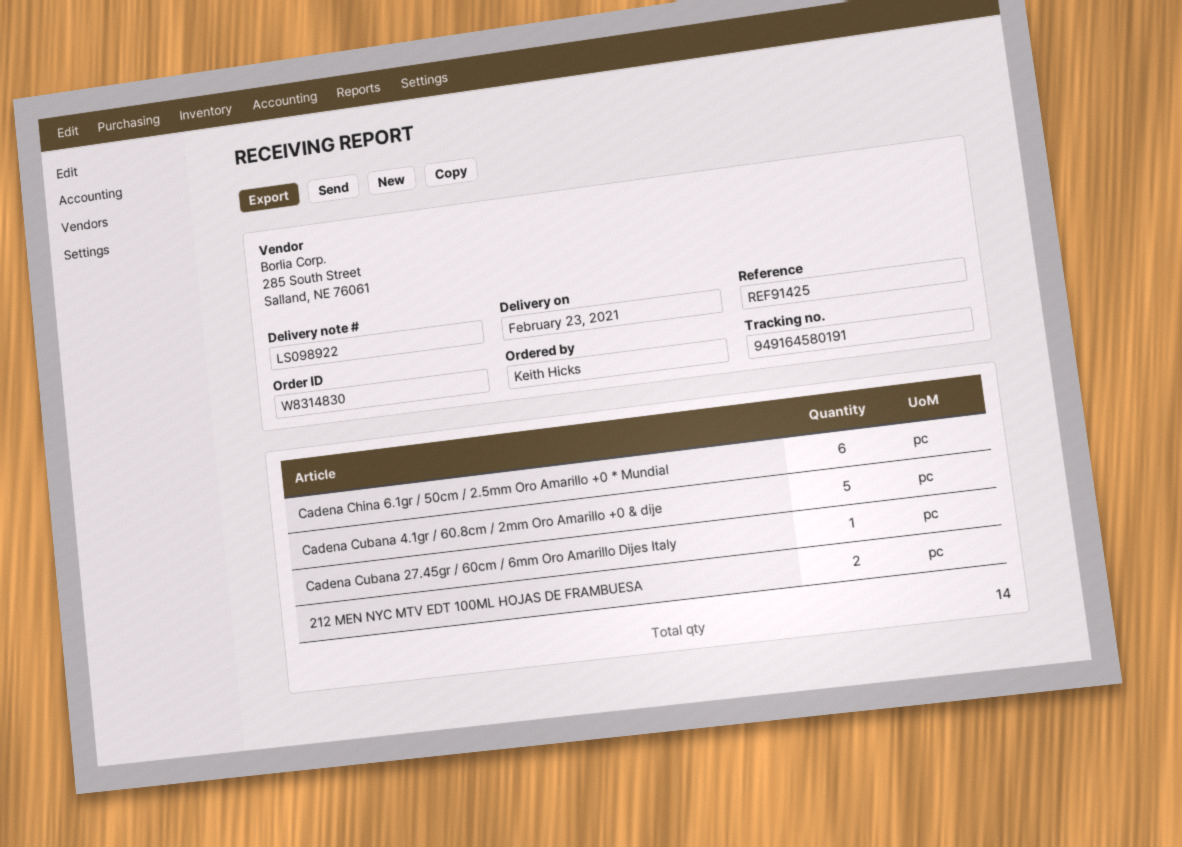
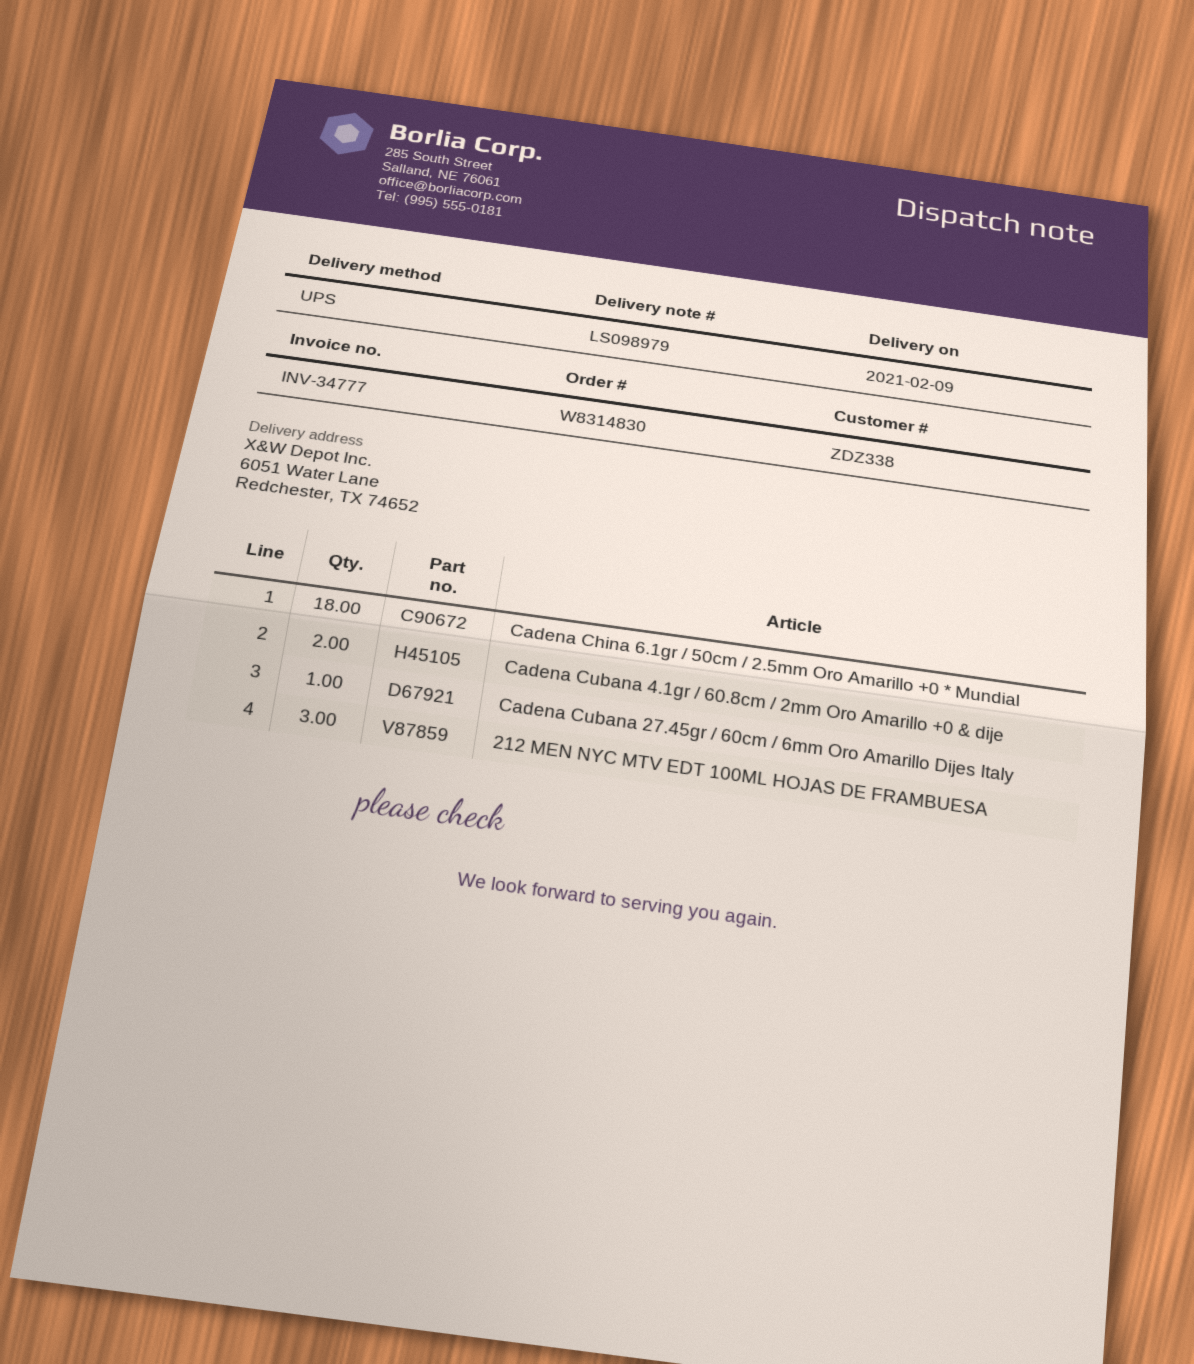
delivery note number: LS098922 -> LS098979
delivery date: 2021-02-23 -> 2021-02-09
Cadena China 6.1gr / 50cm / 2.5mm Oro Amarillo +0 * Mundial: 6 -> 18
Cadena Cubana 4.1gr / 60.8cm / 2mm Oro Amarillo +0 & dije: 5 -> 2
212 MEN NYC MTV EDT 100ML HOJAS DE FRAMBUESA: 2 -> 3

